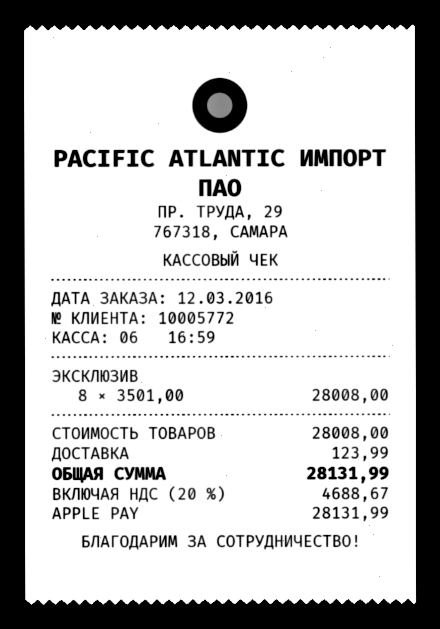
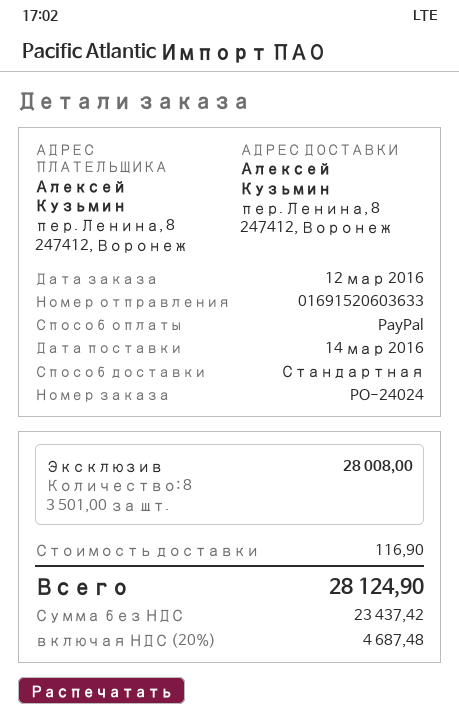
payment method: Apple Pay -> PayPal
shipping: 123.99 -> 116.90
tax: 20% = 4688.67 -> 20% = 4687.48
total: 28131.99 -> 28124.90

